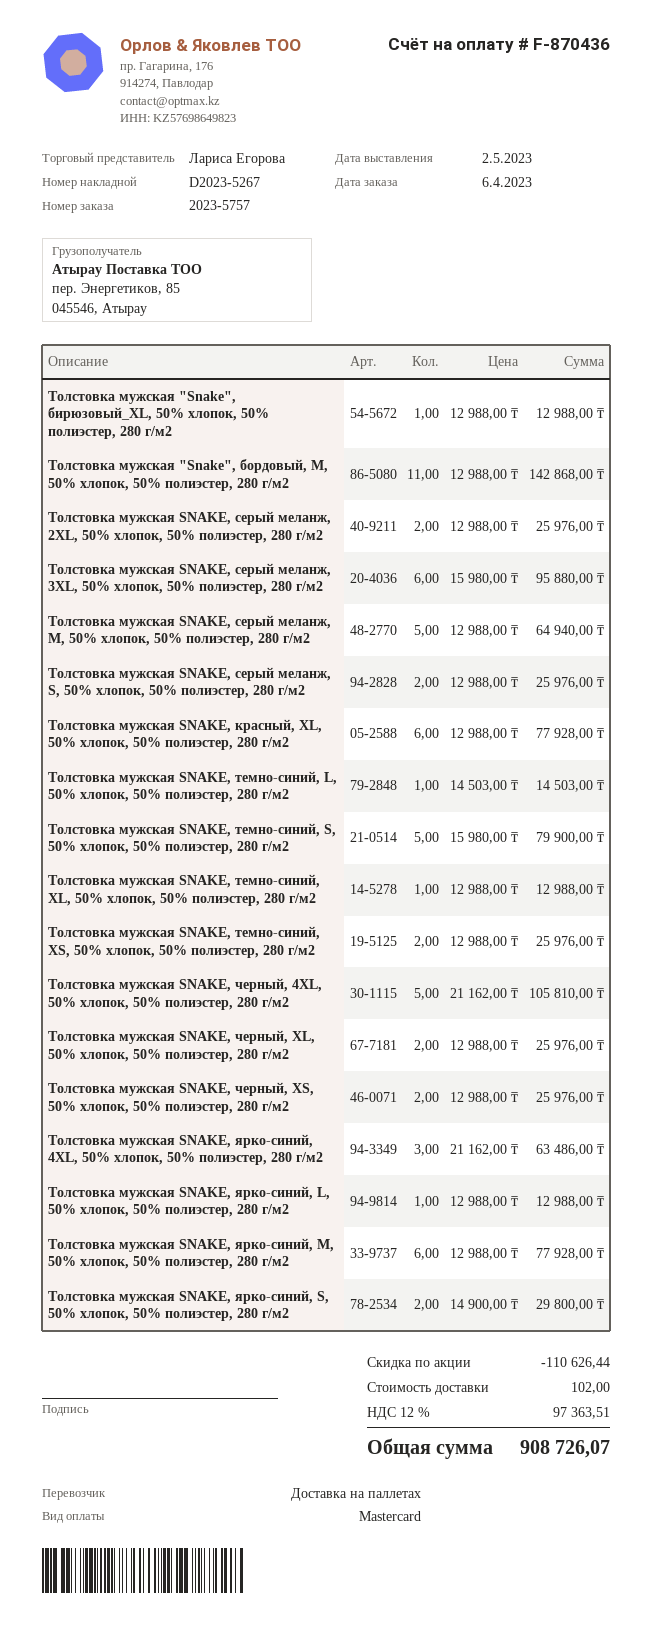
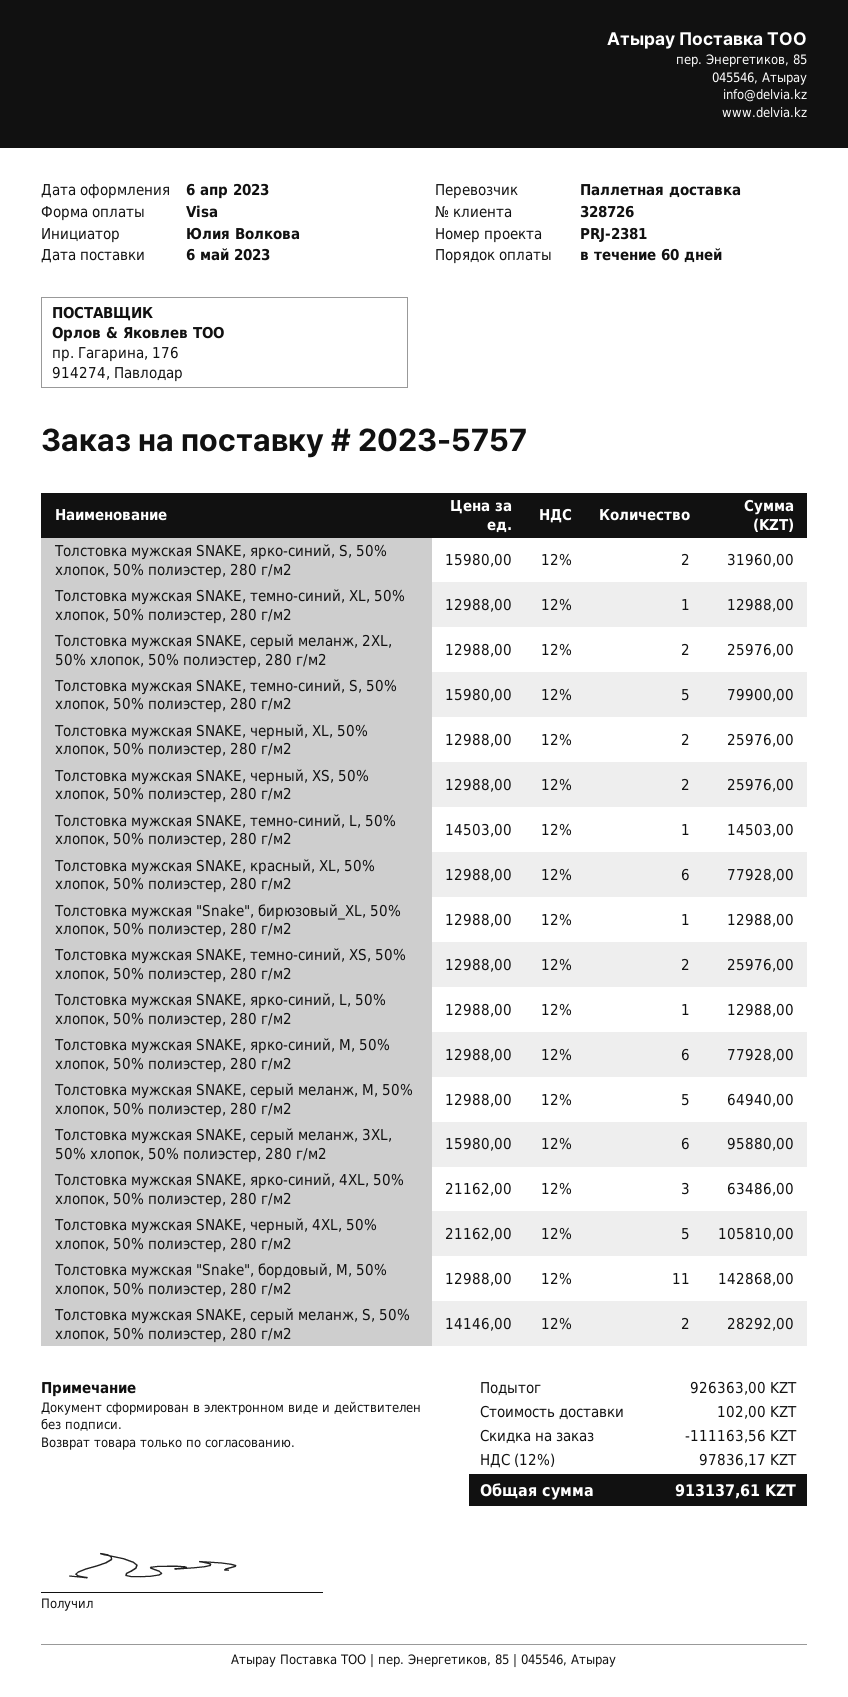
payment method: Mastercard -> Visa
Толстовка мужская SNAKE, cерый меланж, S, 50% хлопок, 50% полиэстер, 280 г/м2: 2 x 12988.00 = 25976.00 -> 2 x 14146.00 = 28292.00
Толстовка мужская SNAKE, ярко-синий, S, 50% хлопок, 50% полиэстер, 280 г/м2: 2 x 14900.00 = 29800.00 -> 2 x 15980.00 = 31960.00
discount: 110626.44 -> 111163.56
tax: 12% = 97363.51 -> 12% = 97836.17
total: 908726.07 -> 913137.61

